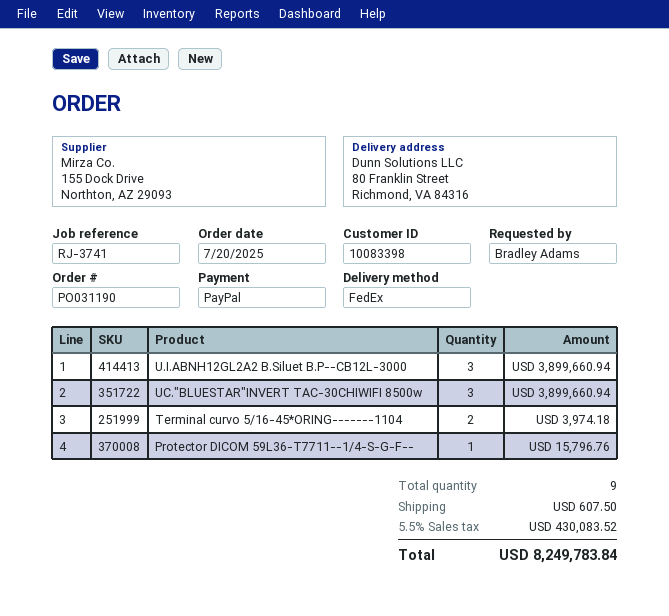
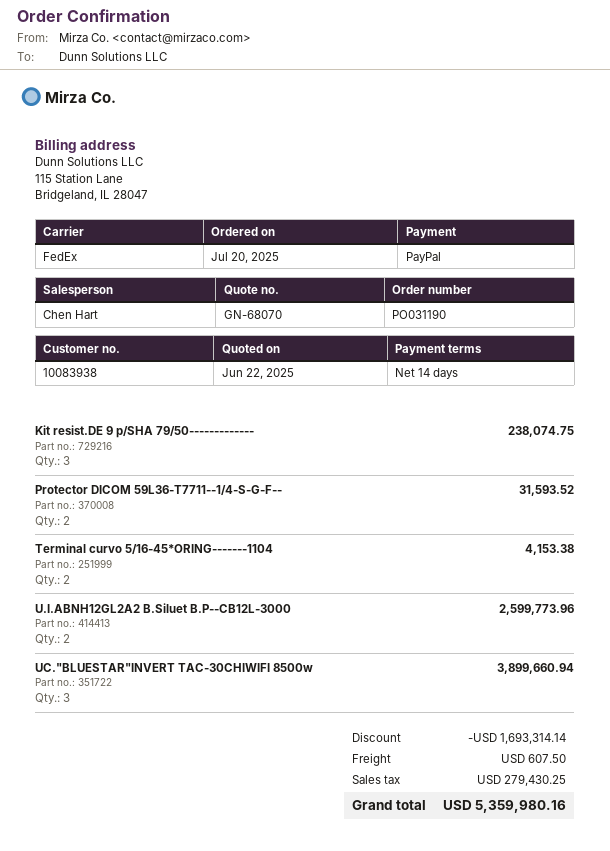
customer number: 10083398 -> 10083938
U.I.ABNH12GL2A2 B.Siluet B.P--CB12L-3000: 3 for 3899660.94 -> 2 for 2599773.96
Terminal curvo 5/16-45*ORING-------1104: 2 for 3974.18 -> 2 for 4153.38
Protector DICOM 59L36-T7711--1/4-S-G-F--: 1 for 15796.76 -> 2 for 31593.52
Kit resist.DE 9 p/SHA 79/50-------------: none -> 3 for 238074.75
discount: none -> 1693314.14
tax: 430083.52 -> 279430.25
total: 8249783.84 -> 5359980.16

